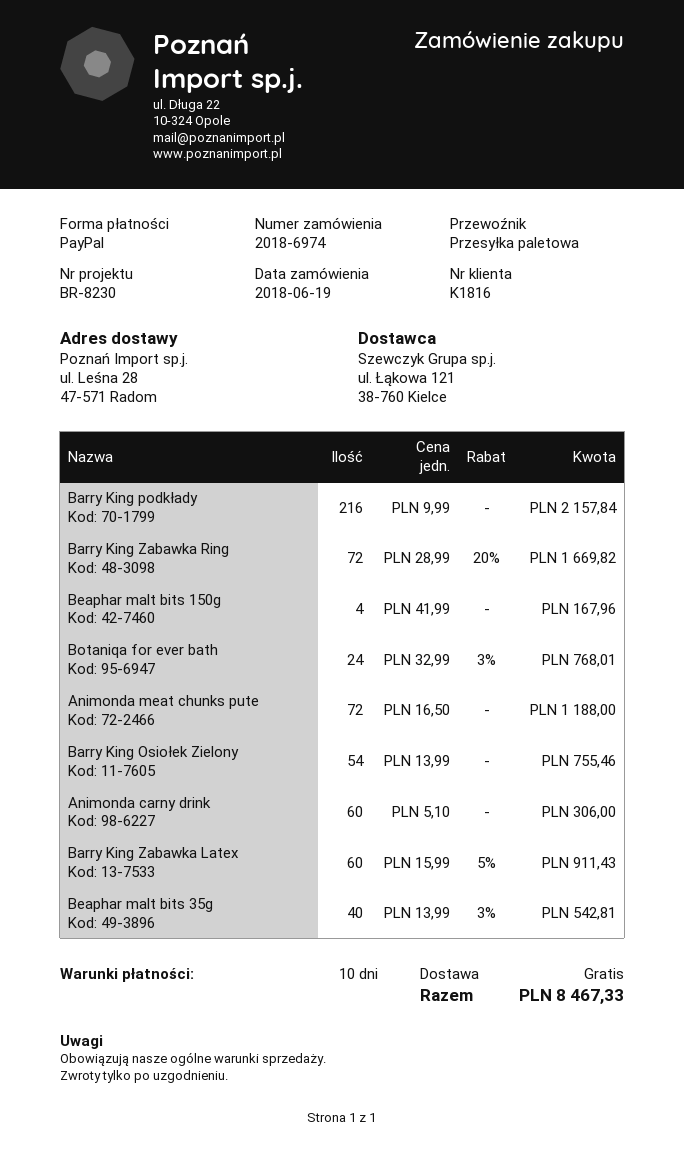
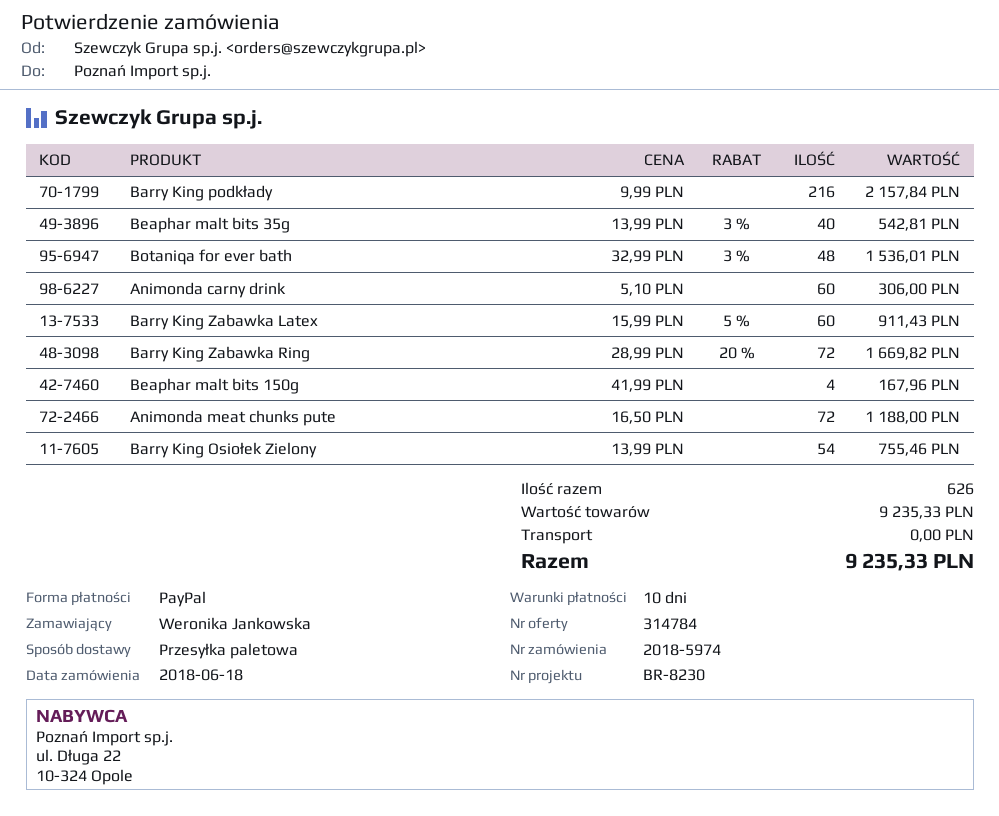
order number: 2018-6974 -> 2018-5974
order date: 2018-06-19 -> 2018-06-18
Botaniqa for ever bath: 24 x 32.99 - 3% = 768.01 -> 48 x 32.99 - 3% = 1536.01
total: 8467.33 -> 9235.33

